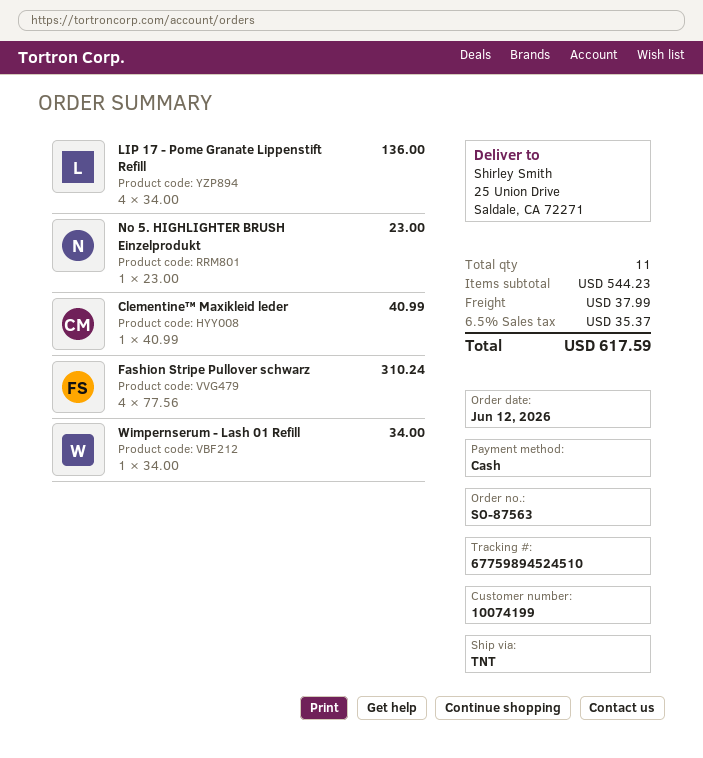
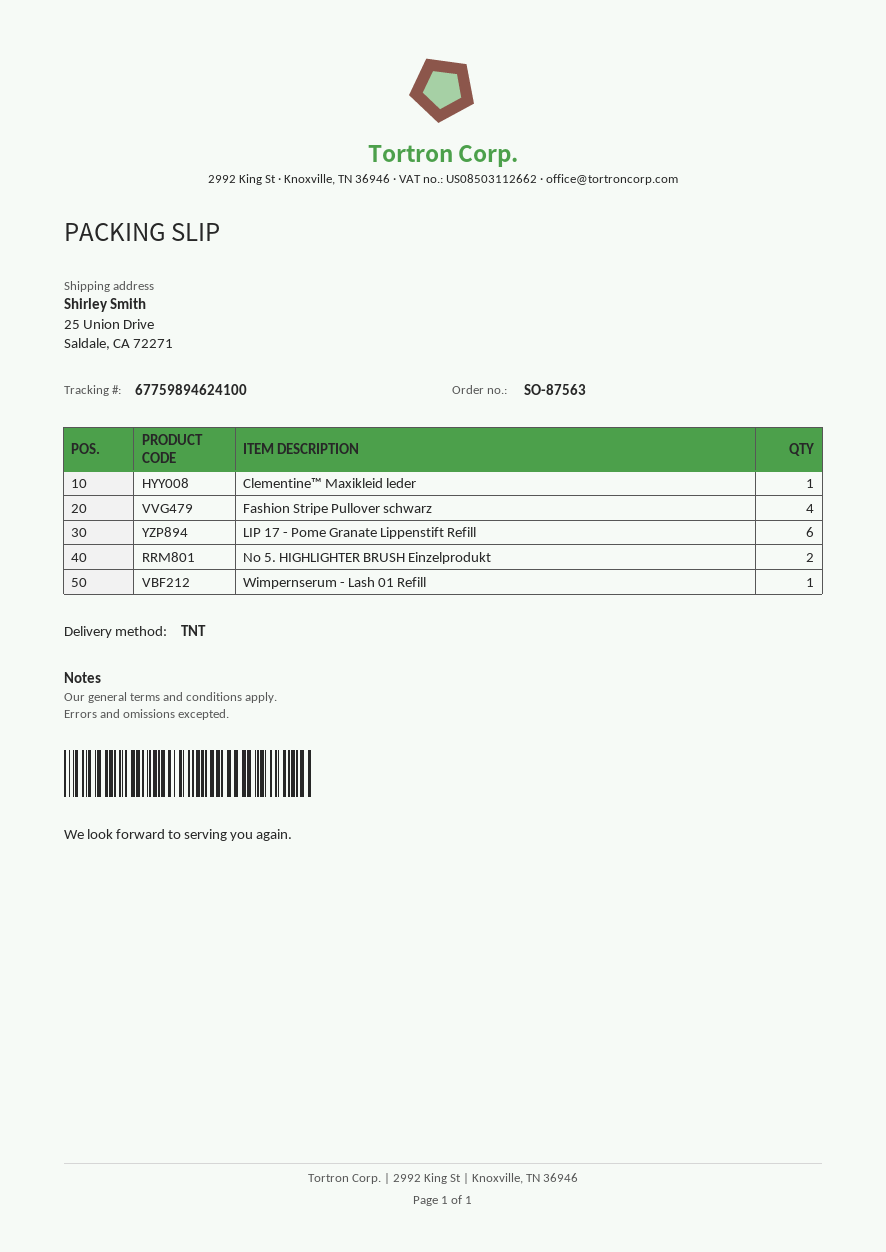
tracking number: 67759894524510 -> 67759894624100
LIP 17 - Pome Granate Lippenstift Refill: 4 -> 6
No 5. HIGHLIGHTER BRUSH Einzelprodukt: 1 -> 2

